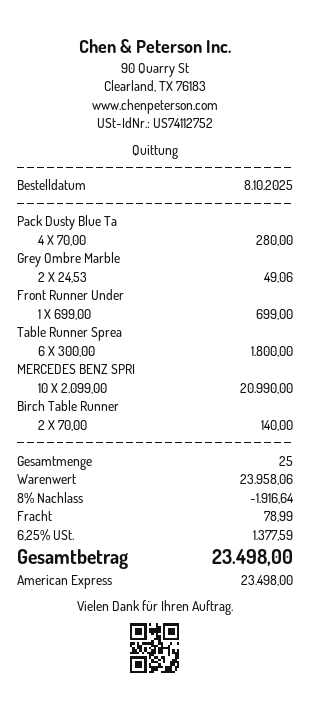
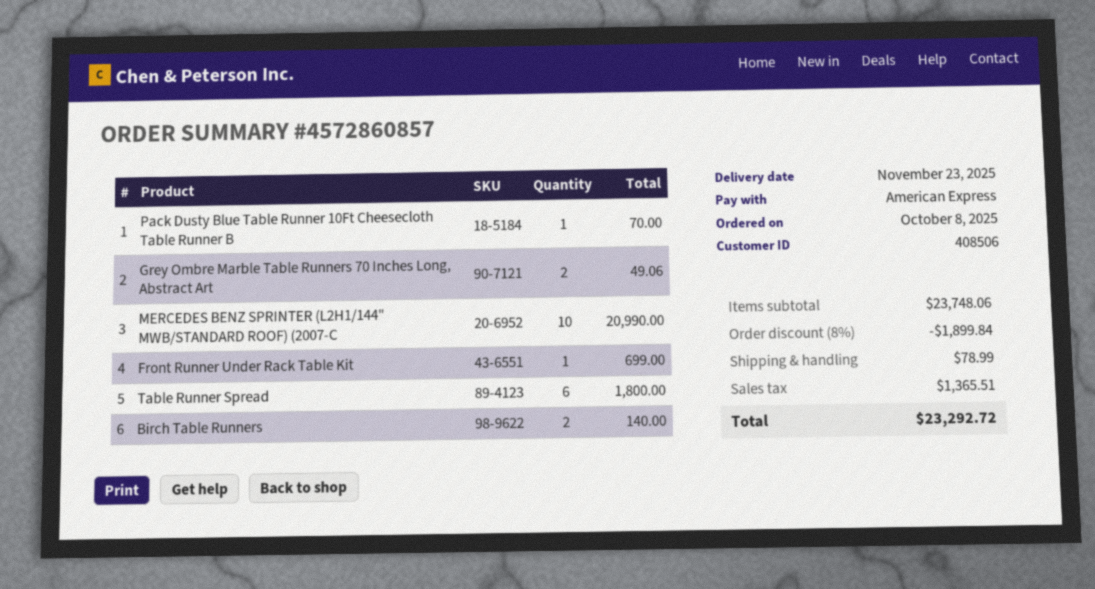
Pack Dusty Blue Ta: 4 for 280.00 -> 1 for 70.00
subtotal: 23958.06 -> 23748.06
discount: 8% = 1916.64 -> 8% = 1899.84
tax: 1377.59 -> 1365.51
total: 23498.00 -> 23292.72

